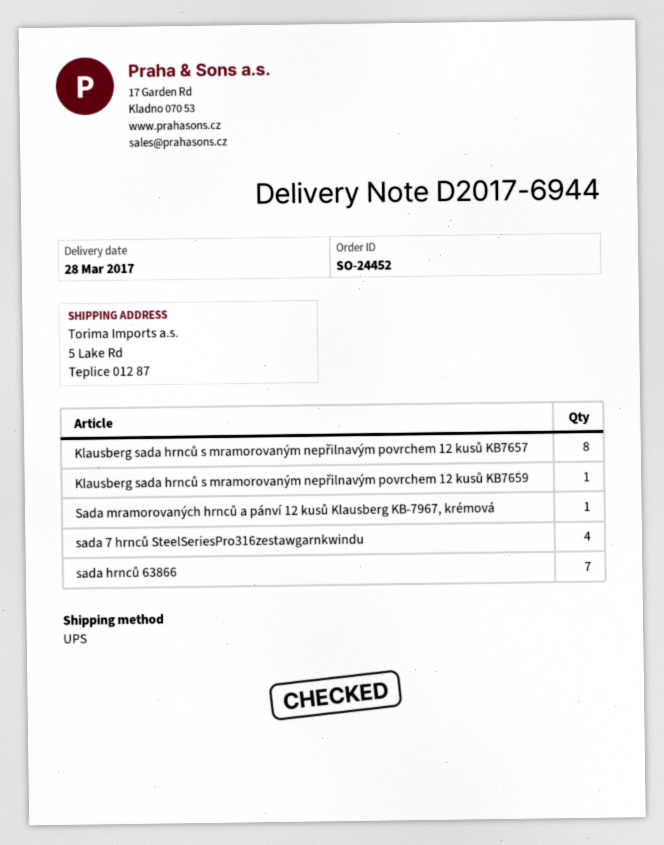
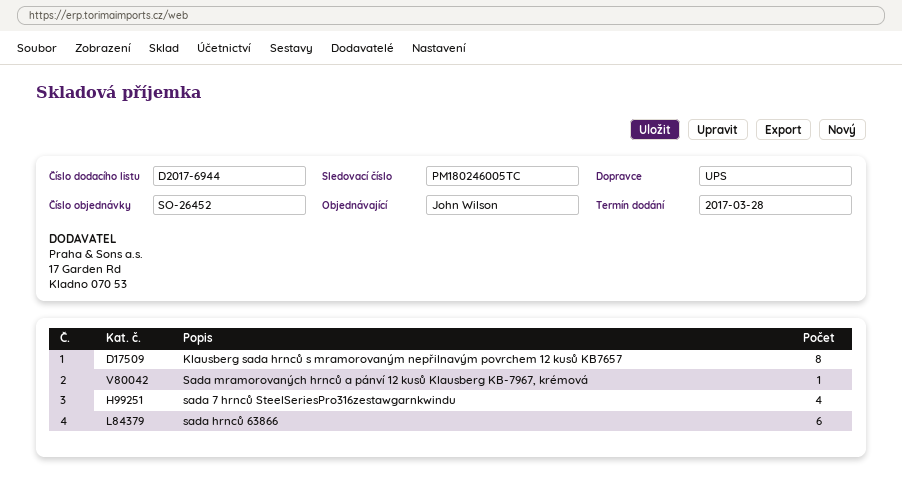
order number: SO-24452 -> SO-26452
Klausberg sada hrnců s mramorovaným nepřilnavým povrchem 12 kusů KB7659: 1 -> none
sada hrnců 63866: 7 -> 6

